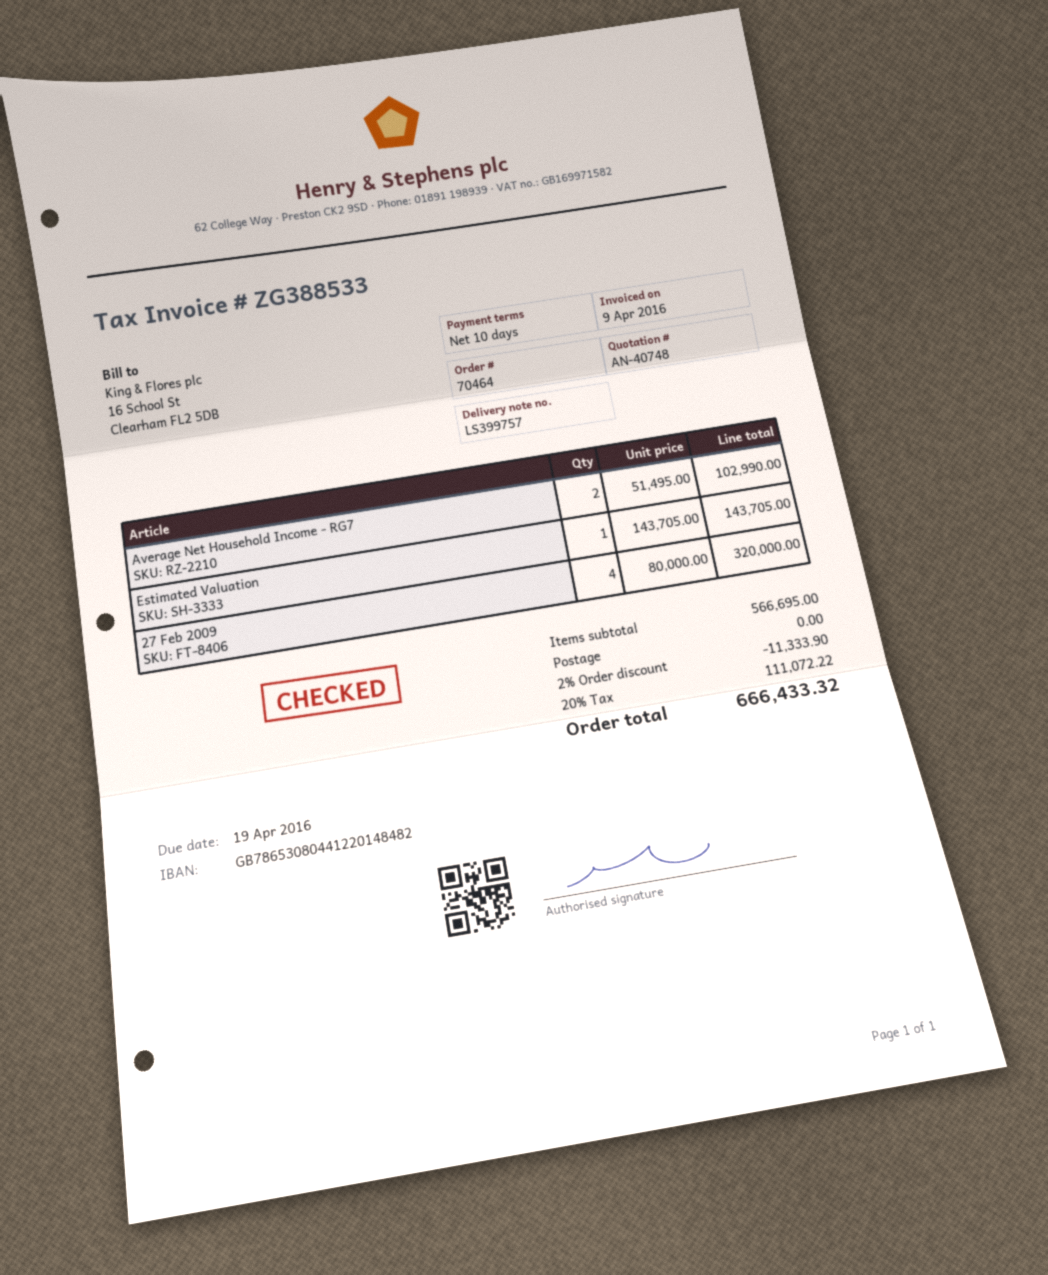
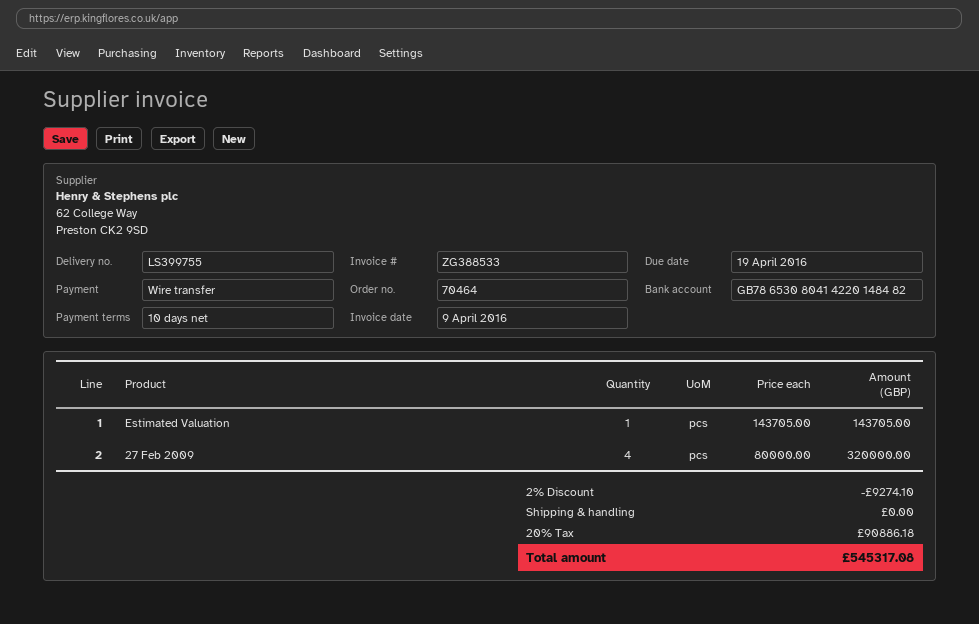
delivery note number: LS399757 -> LS399755
bank account: GB78653080441220148482 -> GB78653080414220148482
Average Net Household Income - RG7: 2 x 51495.00 = 102990.00 -> none
discount: 2% = 11333.90 -> 2% = 9274.10
tax: 20% = 111072.22 -> 20% = 90886.18
total: 666433.32 -> 545317.08

